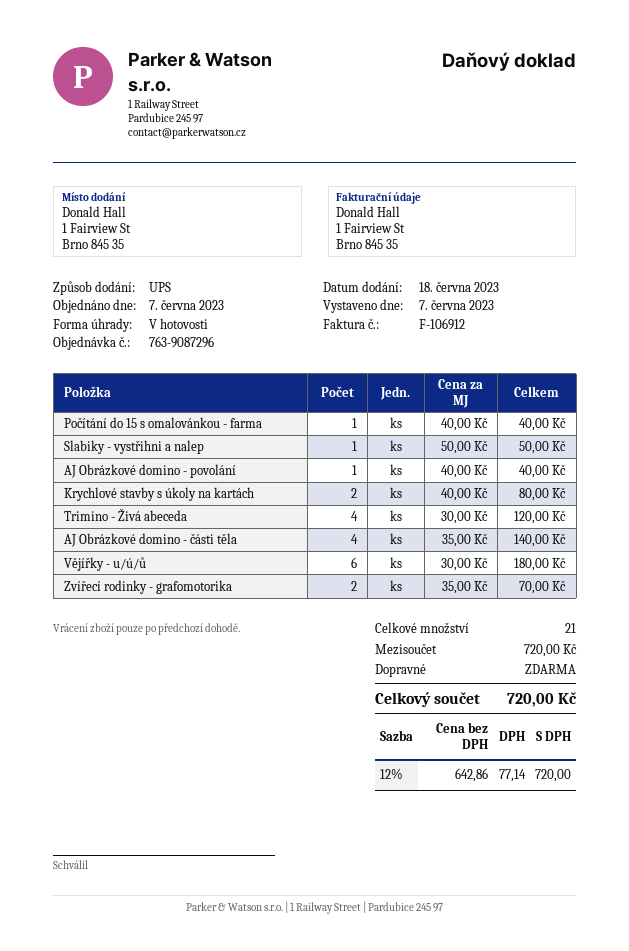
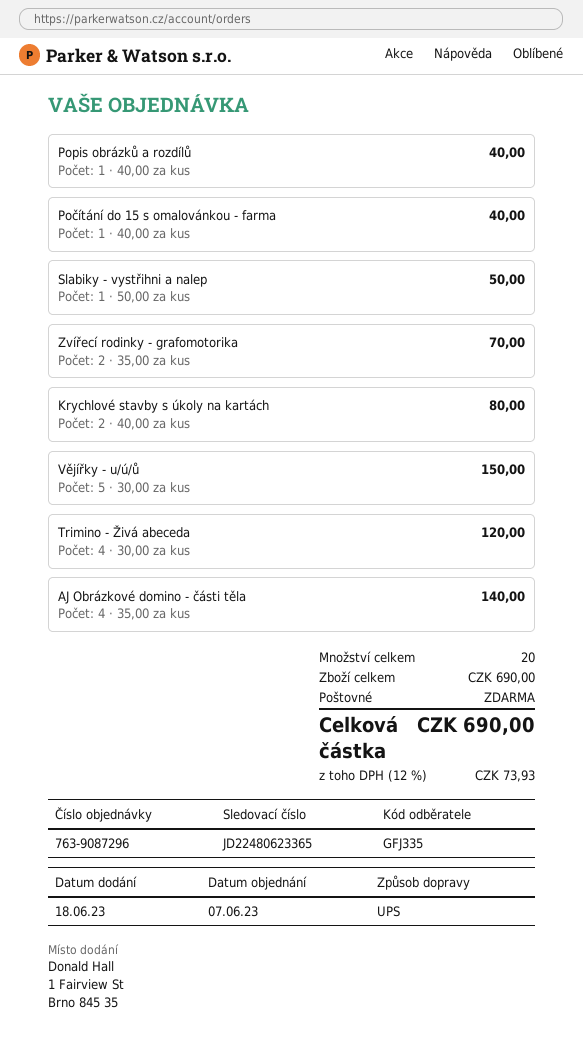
AJ Obrázkové domino - povolání: 1 x 40.00 = 40.00 -> none
Vějířky - u/ú/ů: 6 x 30.00 = 180.00 -> 5 x 30.00 = 150.00
Popis obrázků a rozdílů: none -> 1 x 40.00 = 40.00
total quantity: 21 -> 20
subtotal: 720.00 -> 690.00
tax: 12% = 77.14 -> 12% = 73.93
total: 720.00 -> 690.00

